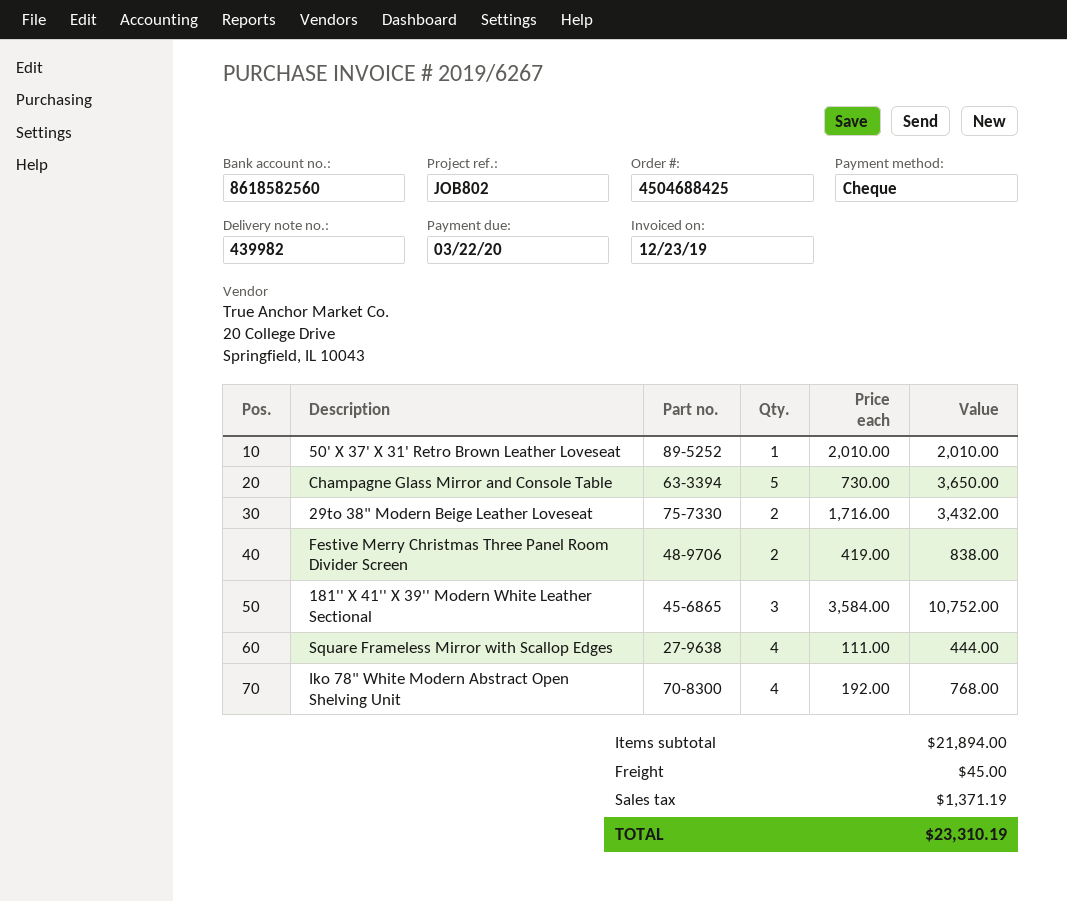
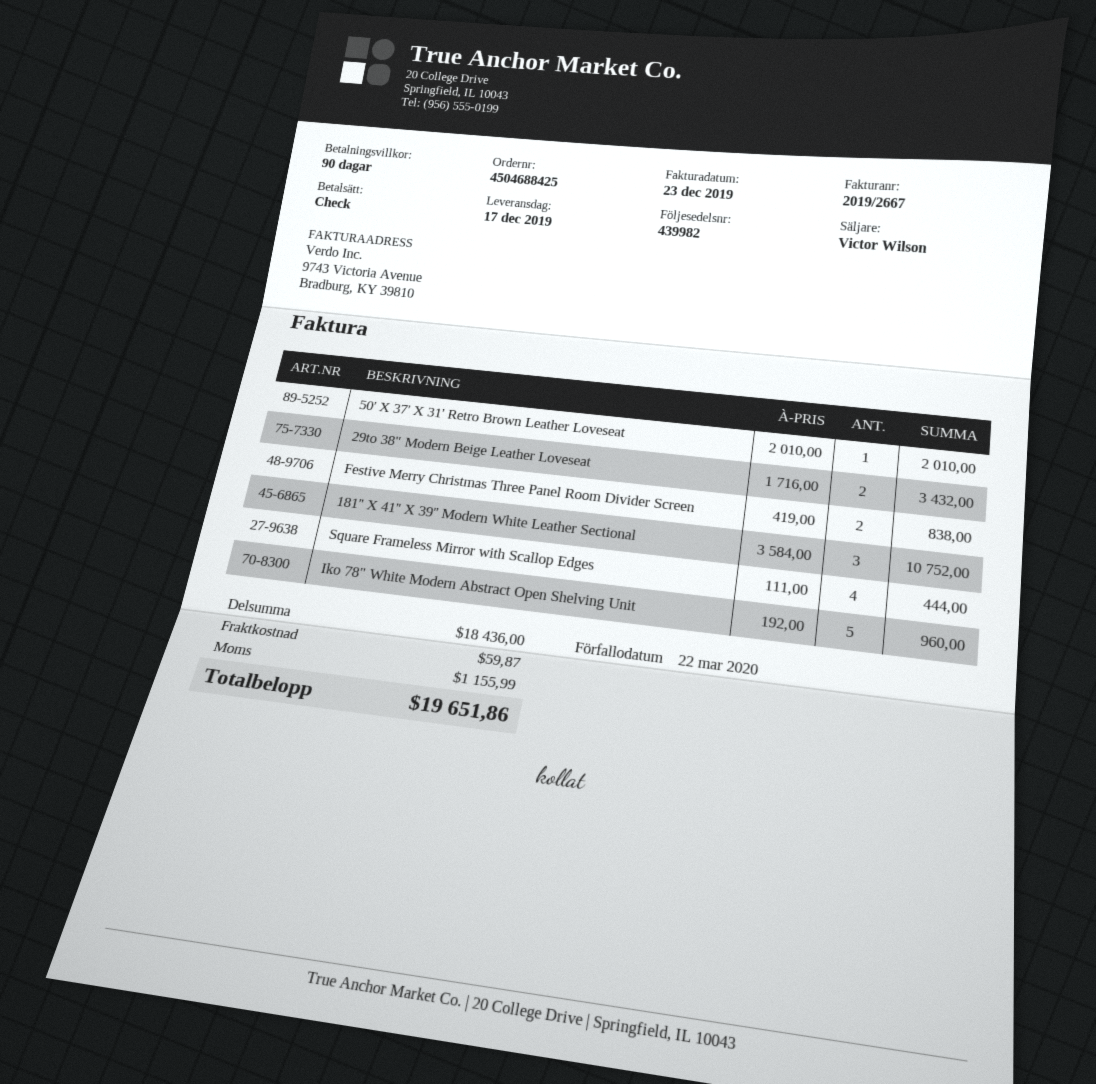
invoice number: 2019/6267 -> 2019/2667
Champagne Glass Mirror and Console Table: 5 x 730.00 = 3650.00 -> none
Iko 78" White Modern Abstract Open Shelving Unit: 4 x 192.00 = 768.00 -> 5 x 192.00 = 960.00
subtotal: 21894.00 -> 18436.00
shipping: 45.00 -> 59.87
tax: 1371.19 -> 1155.99
total: 23310.19 -> 19651.86

